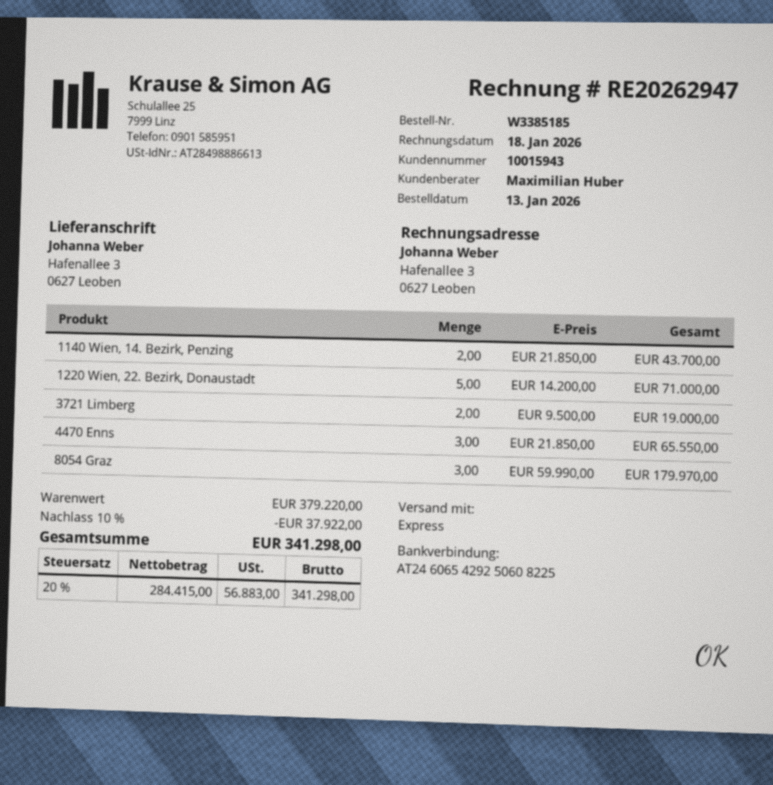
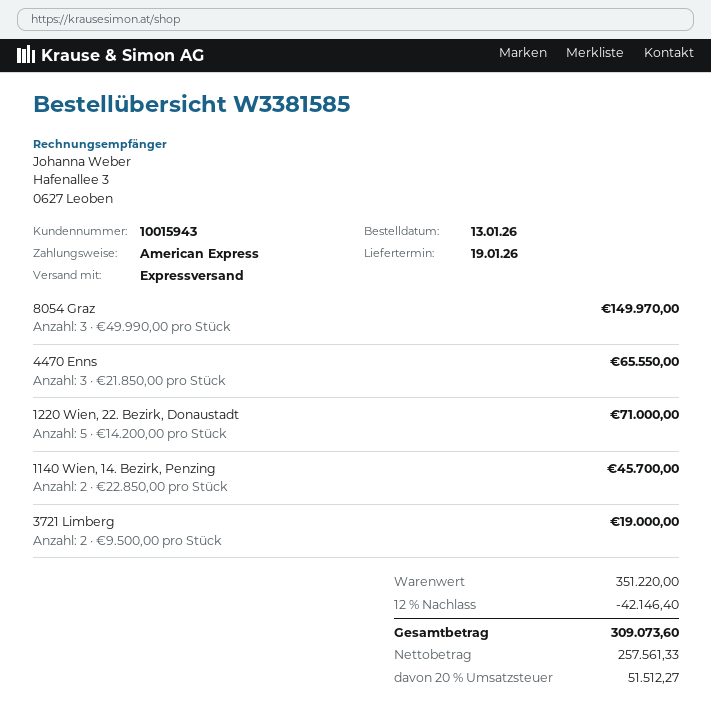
order number: W3385185 -> W3381585
1140 Wien, 14. Bezirk, Penzing: 2 x 21850.00 = 43700.00 -> 2 x 22850.00 = 45700.00
8054 Graz: 3 x 59990.00 = 179970.00 -> 3 x 49990.00 = 149970.00
subtotal: 379220.00 -> 351220.00
discount: 10% = 37922.00 -> 12% = 42146.40
net: 284415.00 -> 257561.33
tax: 20% = 56883.00 -> 20% = 51512.27
total: 341298.00 -> 309073.60

